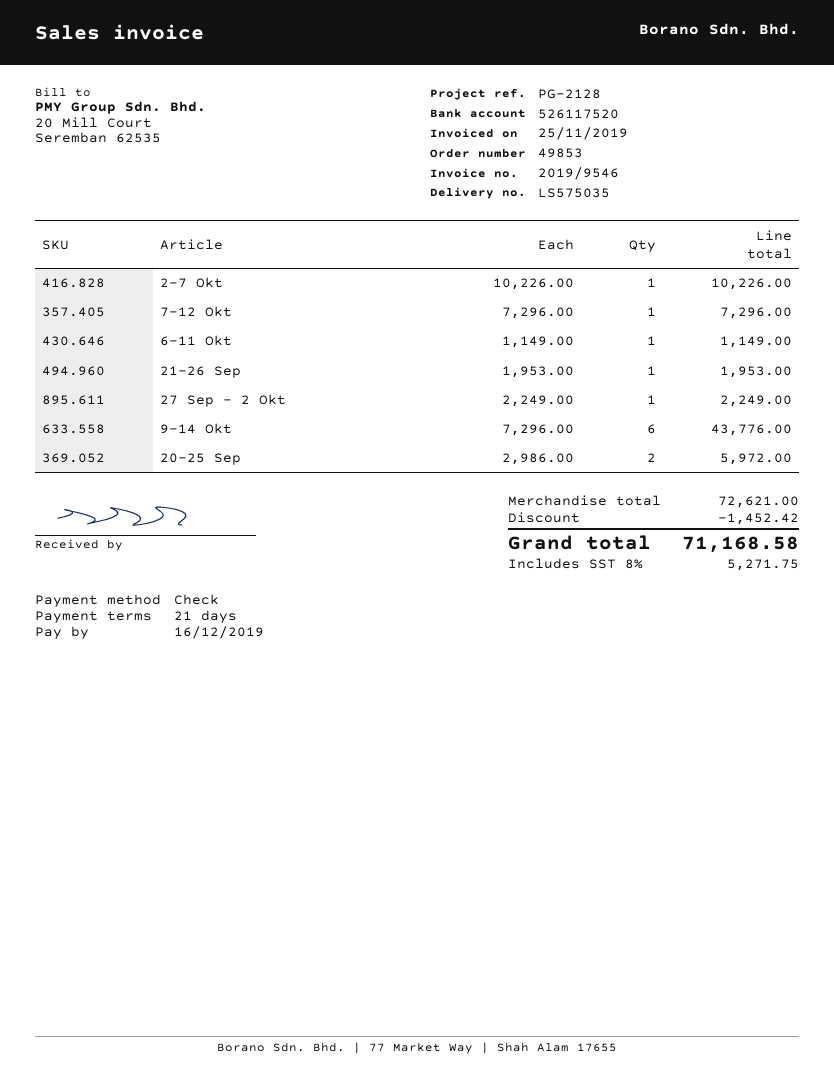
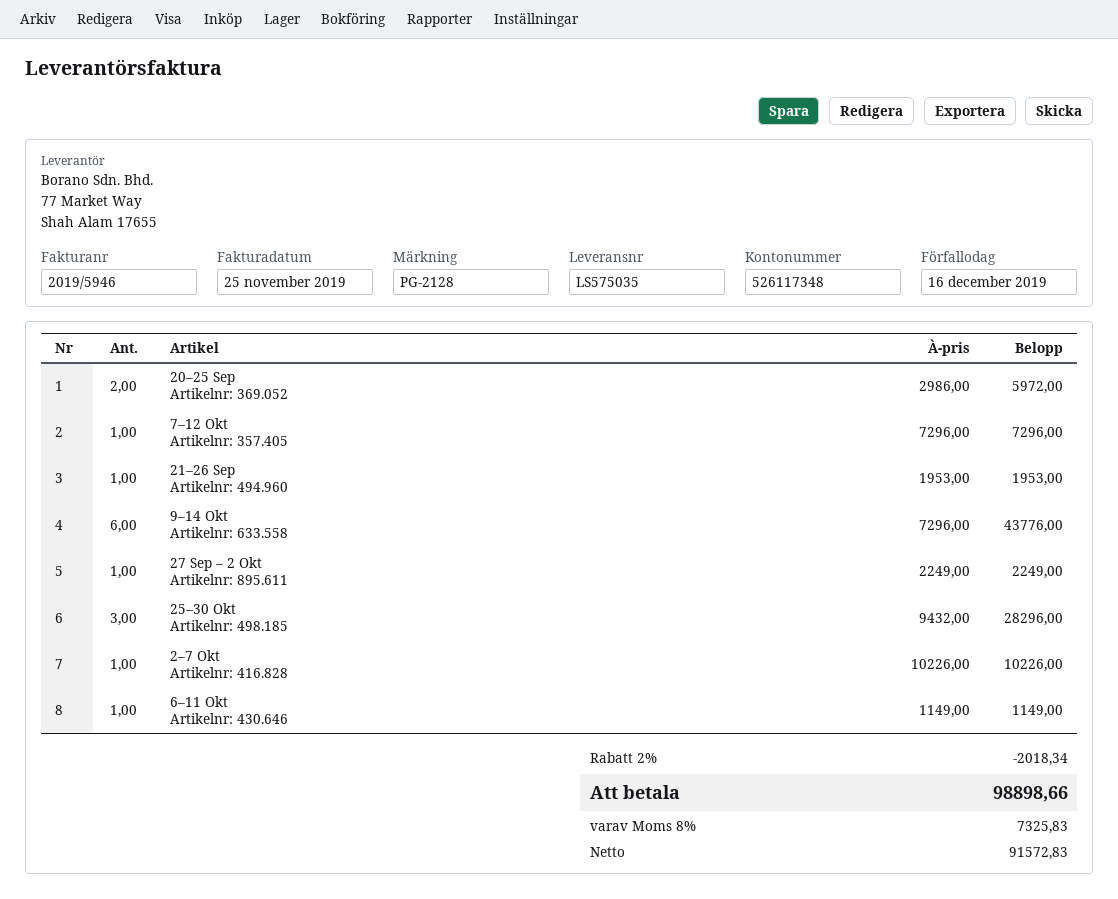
invoice number: 2019/9546 -> 2019/5946
bank account: 526117520 -> 526117348
25–30 Okt: none -> 3 x 9432.00 = 28296.00
discount: 1452.42 -> 2018.34
tax: 8% = 5271.75 -> 8% = 7325.83
total: 71168.58 -> 98898.66

